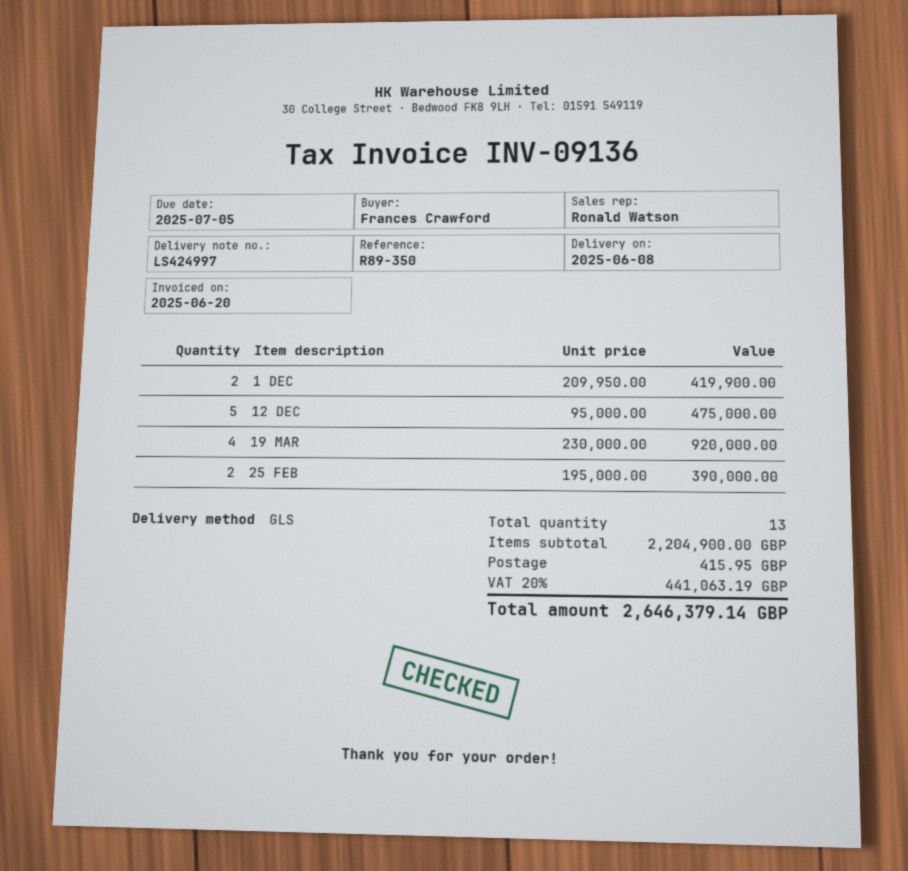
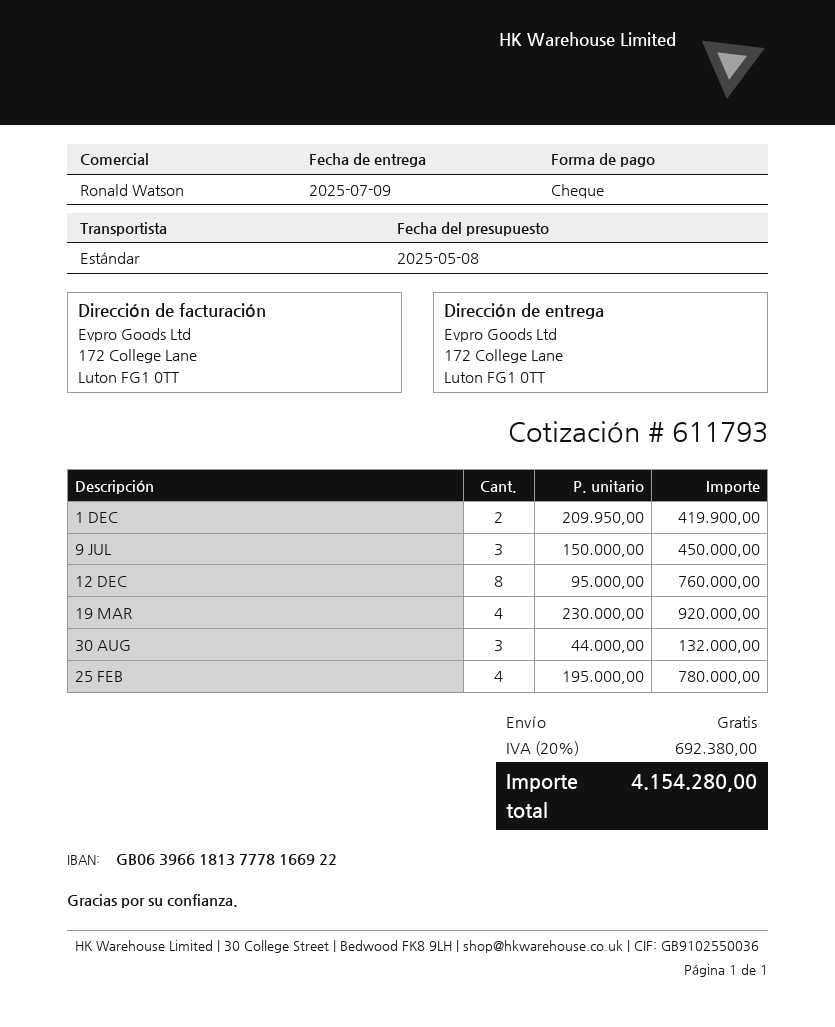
delivery date: 2025-06-08 -> 2025-07-09
shipping method: GLS -> standard
12 DEC: 5 x 95000.00 = 475000.00 -> 8 x 95000.00 = 760000.00
25 FEB: 2 x 195000.00 = 390000.00 -> 4 x 195000.00 = 780000.00
9 JUL: none -> 3 x 150000.00 = 450000.00
30 AUG: none -> 3 x 44000.00 = 132000.00
shipping: 415.95 -> 0.00
tax: 20% = 441063.19 -> 20% = 692380.00
total: 2646379.14 -> 4154280.00

